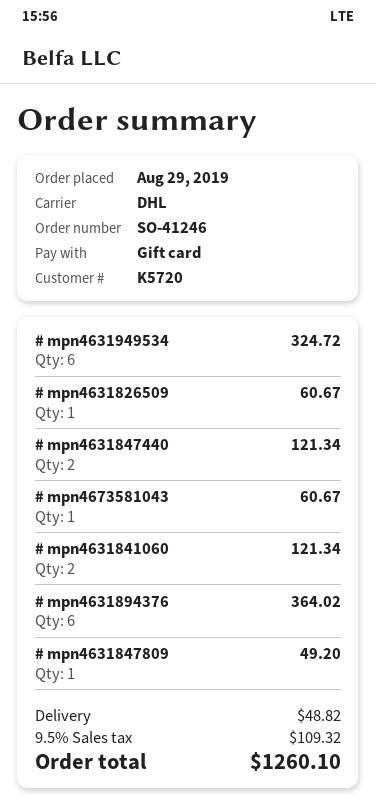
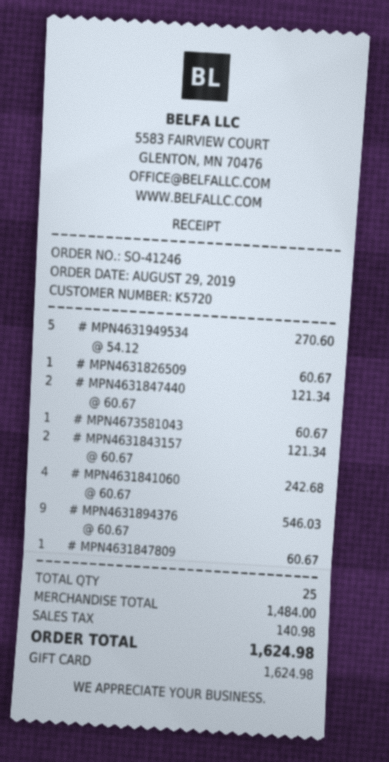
# mpn4631949534: 6 for 324.72 -> 5 for 270.60
# mpn4631841060: 2 for 121.34 -> 4 for 242.68
# mpn4631894376: 6 for 364.02 -> 9 for 546.03
# mpn4631847809: 1 for 49.20 -> 1 for 60.67
# MPN4631843157: none -> 2 for 121.34
shipping: 48.82 -> none
tax: 109.32 -> 140.98
total: 1260.10 -> 1624.98

